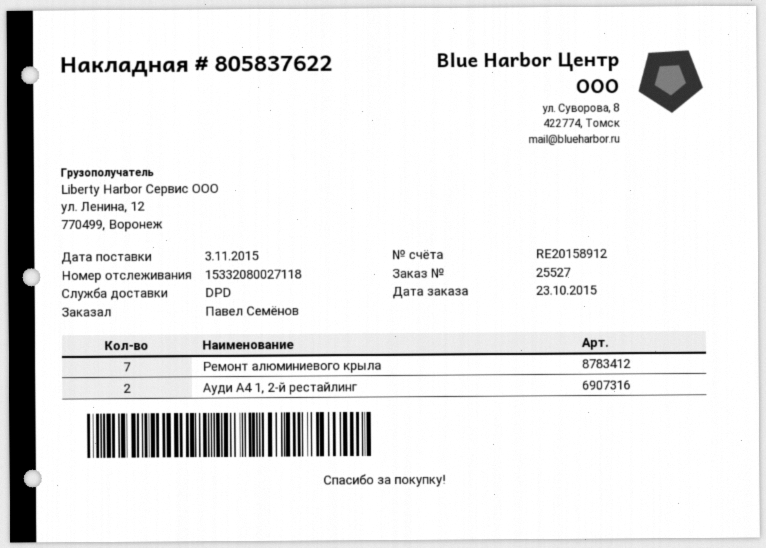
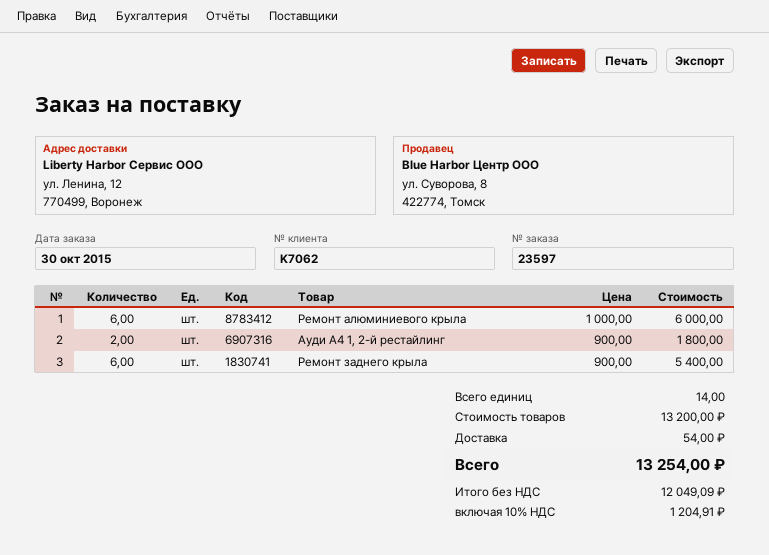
order number: 25527 -> 23597
order date: 2015-10-23 -> 2015-10-30
Ремонт алюминиевого крыла: 7 -> 6
Ремонт заднего крыла: none -> 6

